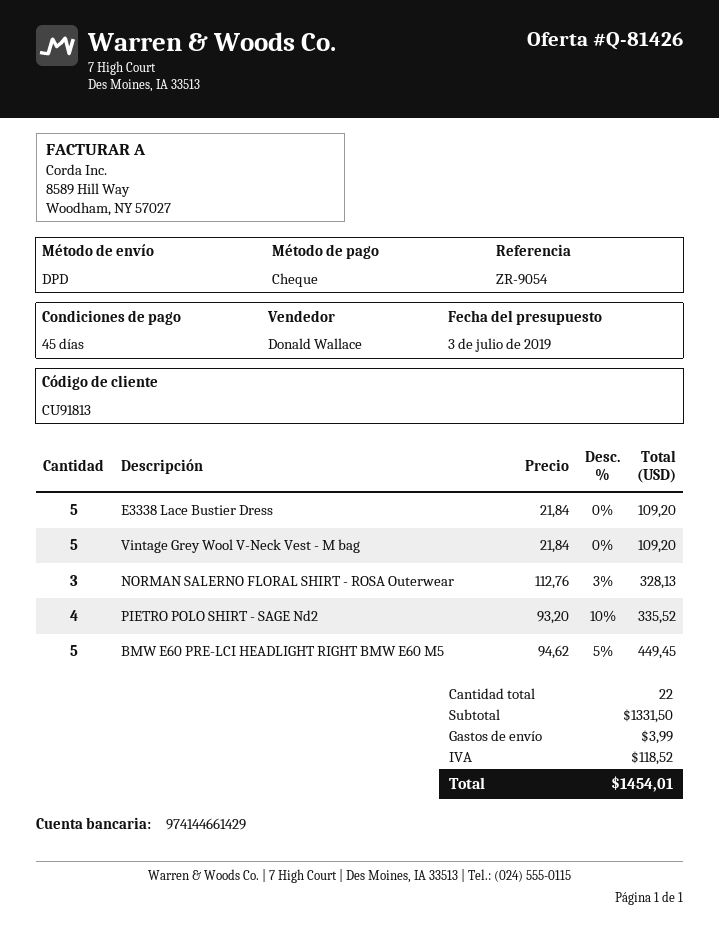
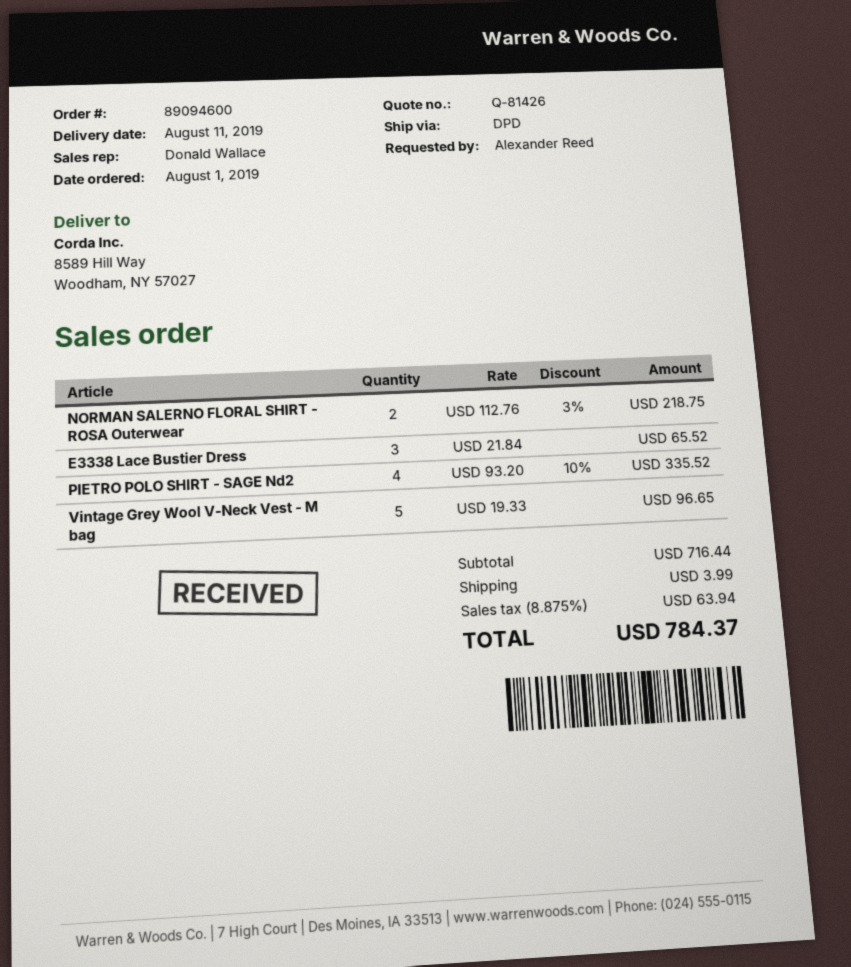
E3338 Lace Bustier Dress: 5 x 21.84 = 109.20 -> 3 x 21.84 = 65.52
Vintage Grey Wool V-Neck Vest - M bag: 5 x 21.84 = 109.20 -> 5 x 19.33 = 96.65
NORMAN SALERNO FLORAL SHIRT - ROSA Outerwear: 3 x 112.76 - 3% = 328.13 -> 2 x 112.76 - 3% = 218.75
BMW E60 PRE-LCI HEADLIGHT RIGHT BMW E60 M5: 5 x 94.62 - 5% = 449.45 -> none
subtotal: 1331.50 -> 716.44
tax: 118.52 -> 63.94
total: 1454.01 -> 784.37

